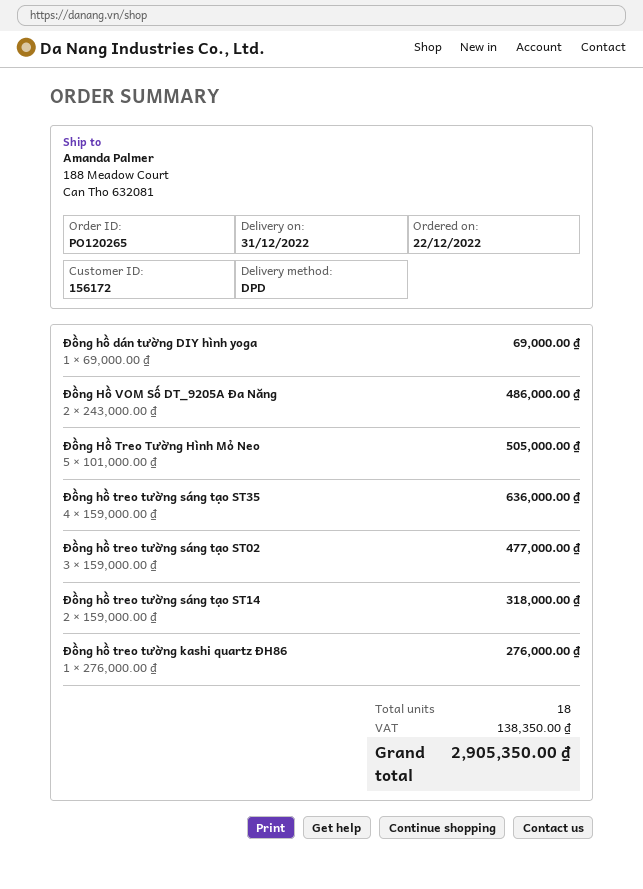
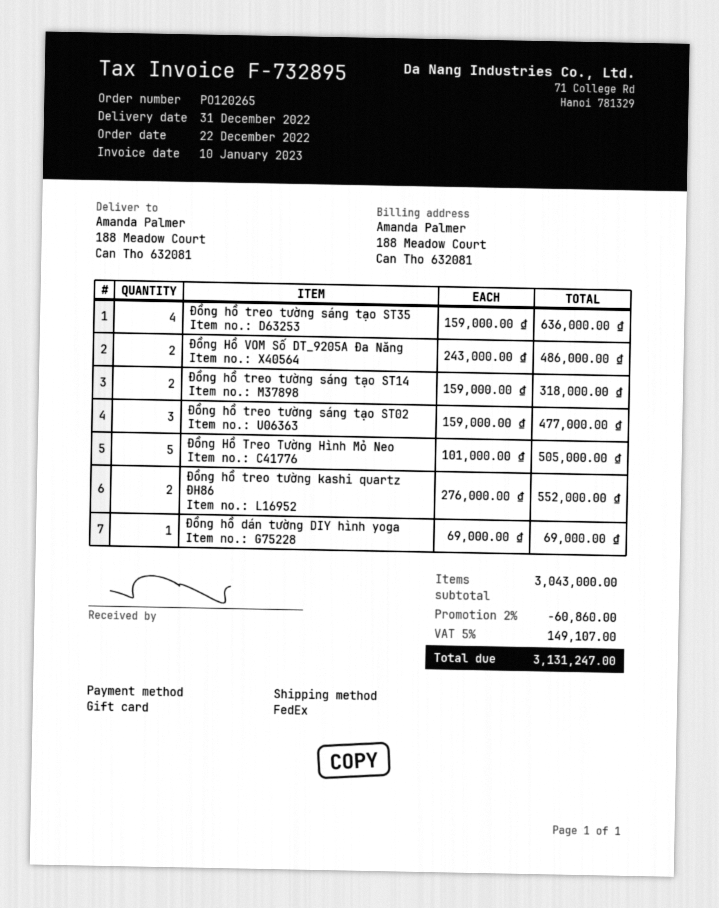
shipping method: DPD -> FedEx
Đồng hồ treo tường kashi quartz ĐH86: 1 x 276000.00 = 276000.00 -> 2 x 276000.00 = 552000.00
discount: none -> 2% = 60860.00
tax: 138350.00 -> 149107.00
total: 2905350.00 -> 3131247.00

